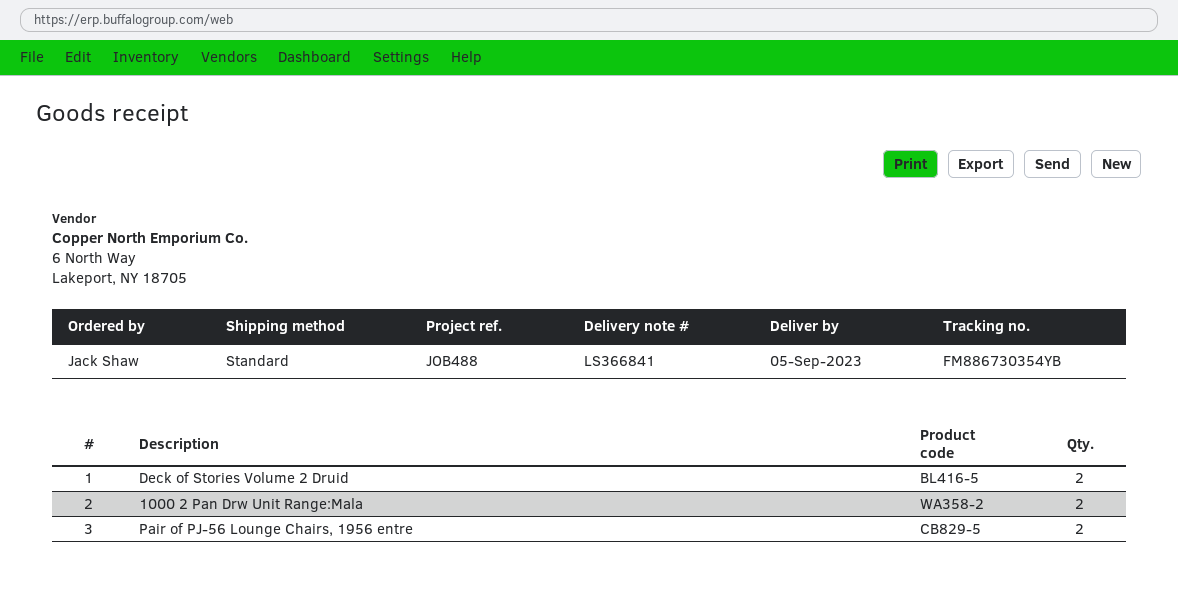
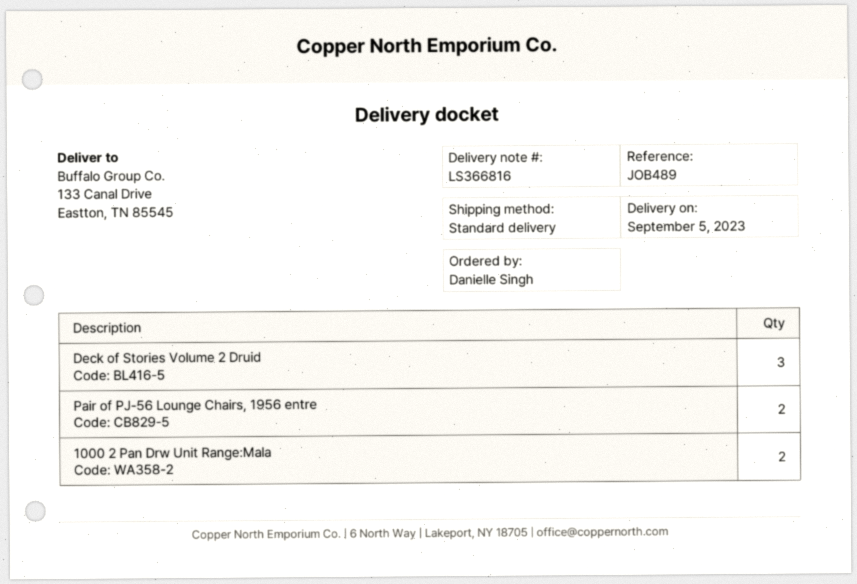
delivery note number: LS366841 -> LS366816
reference: JOB488 -> JOB489
ordered by: Jack Shaw -> Danielle Singh
Deck of Stories Volume 2 Druid: 2 -> 3

